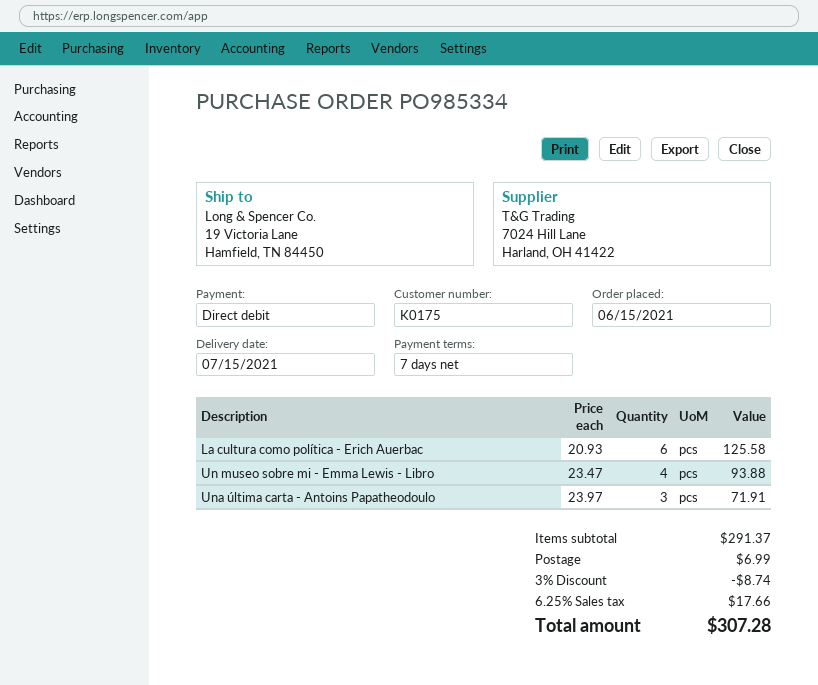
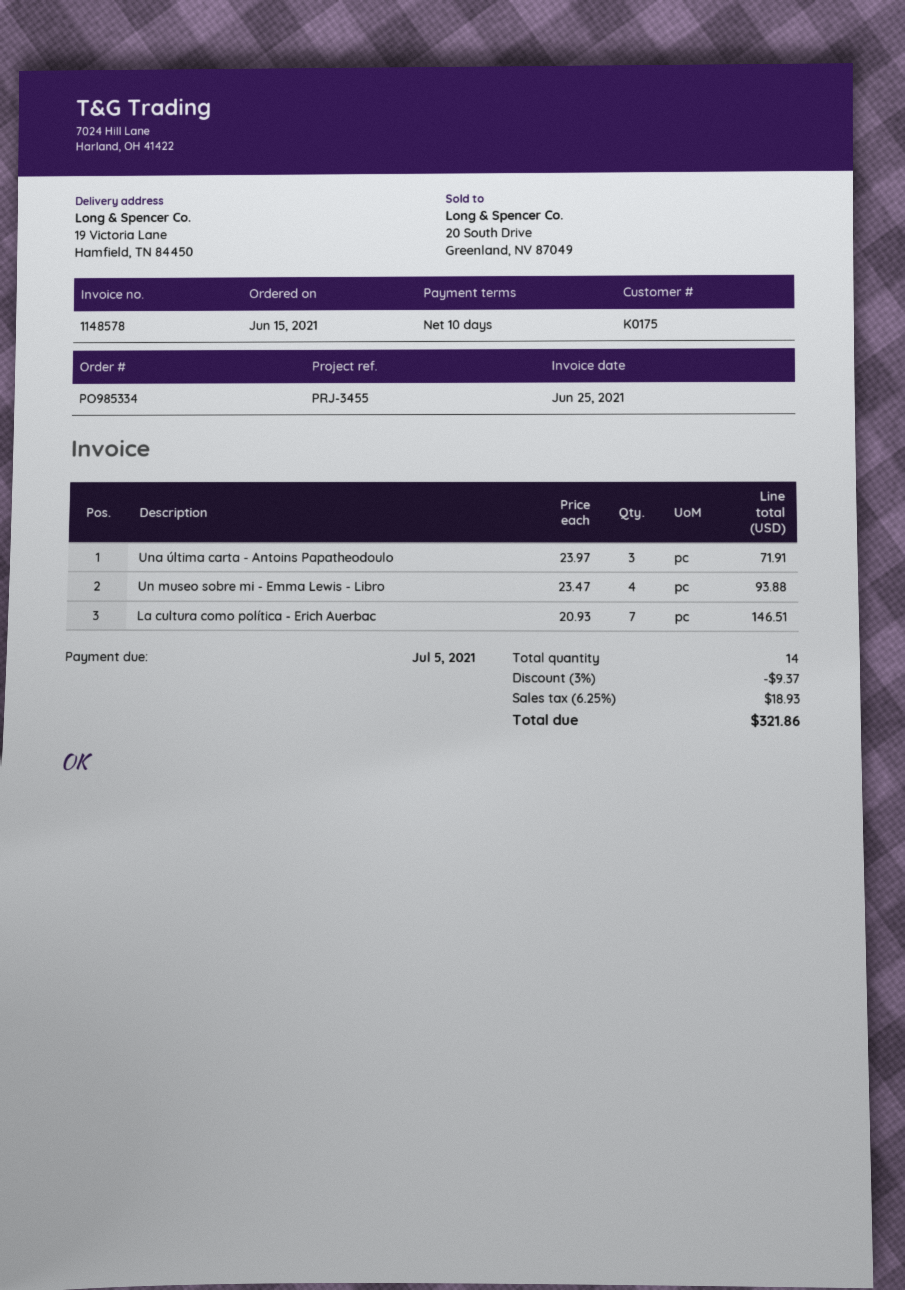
payment terms: 7 days -> 10 days
La cultura como política - Erich Auerbac: 6 x 20.93 = 125.58 -> 7 x 20.93 = 146.51
discount: 3% = 8.74 -> 3% = 9.37
shipping: 6.99 -> none
tax: 6.25% = 17.66 -> 6.25% = 18.93
total: 307.28 -> 321.86

